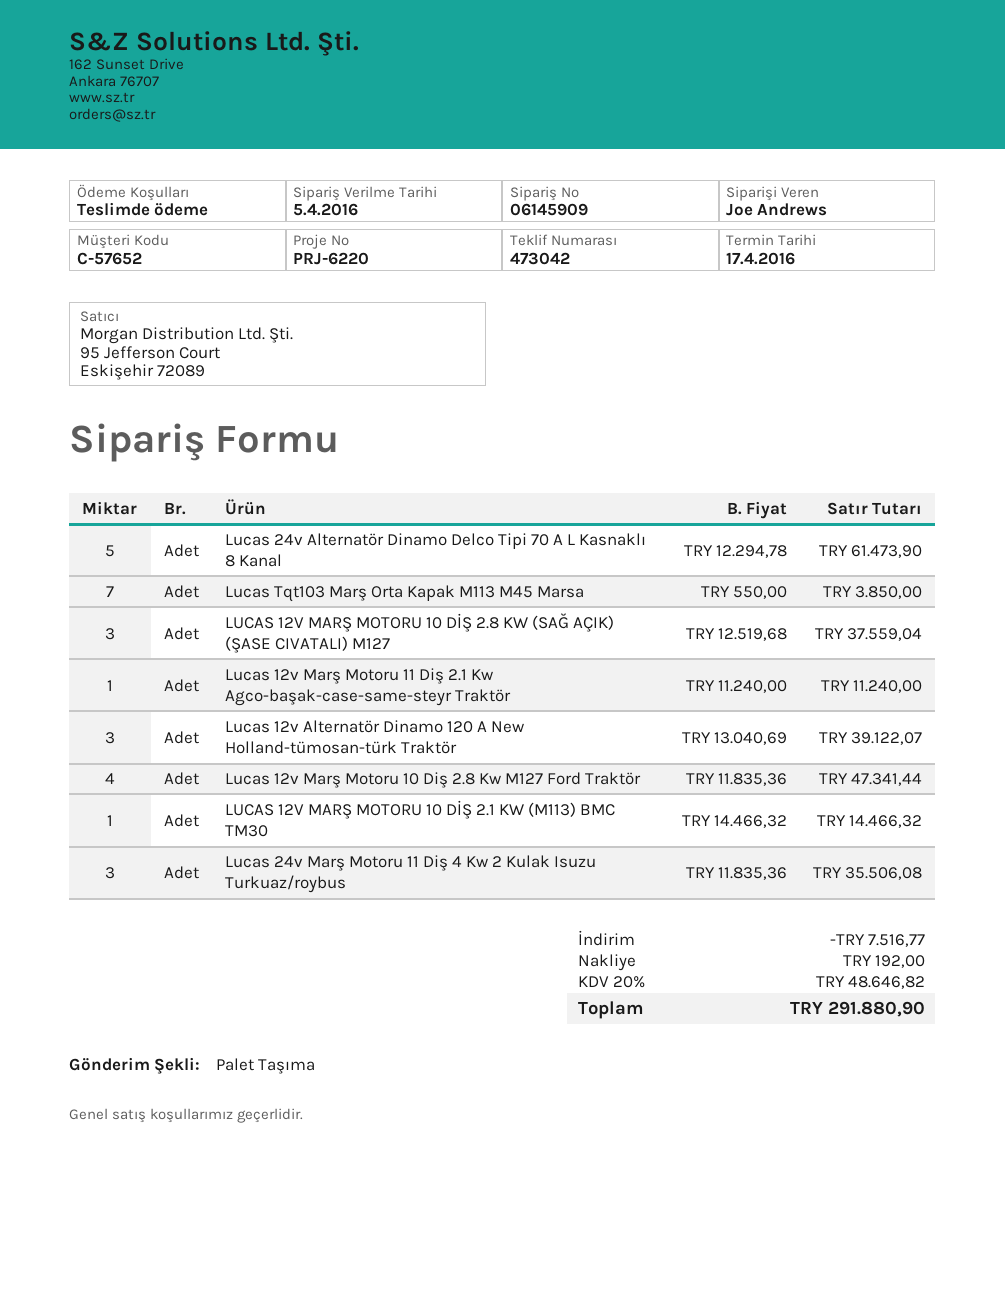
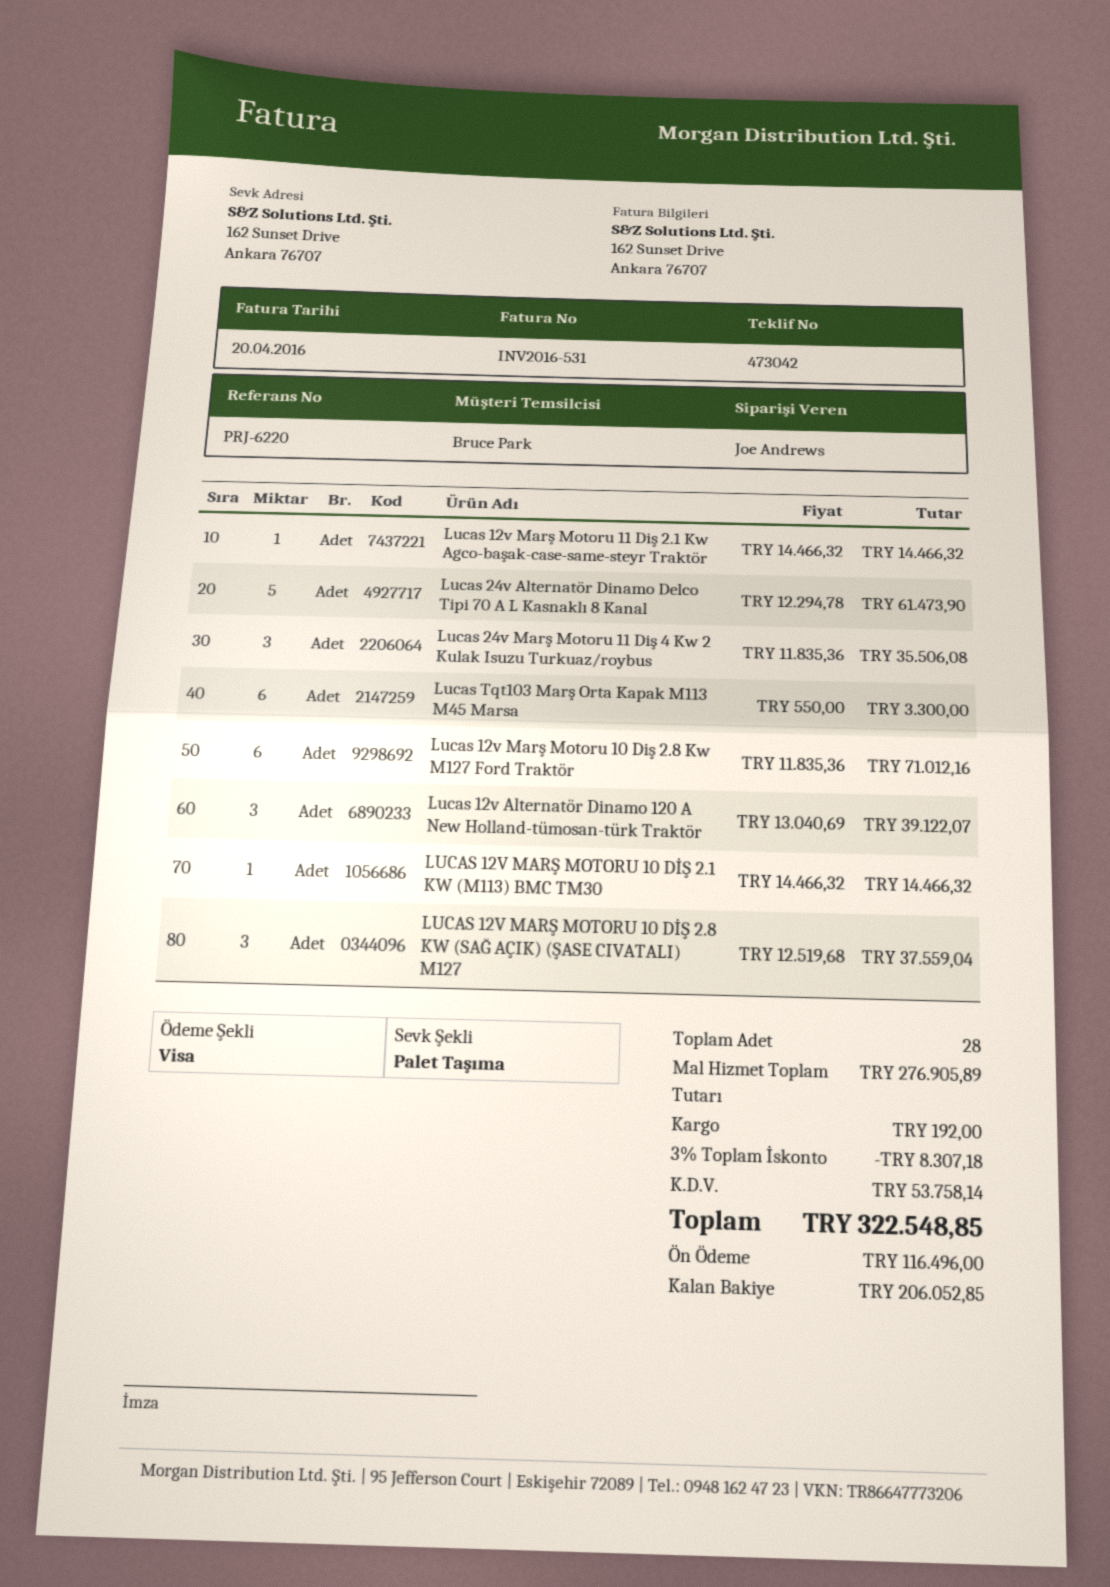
Lucas Tqt103 Marş Orta Kapak M113 M45 Marsa: 7 x 550.00 = 3850.00 -> 6 x 550.00 = 3300.00
Lucas 12v Marş Motoru 11 Diş 2.1 Kw Agco-başak-case-same-steyr Traktör: 1 x 11240.00 = 11240.00 -> 1 x 14466.32 = 14466.32
Lucas 12v Marş Motoru 10 Diş 2.8 Kw M127 Ford Traktör: 4 x 11835.36 = 47341.44 -> 6 x 11835.36 = 71012.16
discount: 7516.77 -> 8307.18
tax: 48646.82 -> 53758.14
total: 291880.90 -> 322548.85

